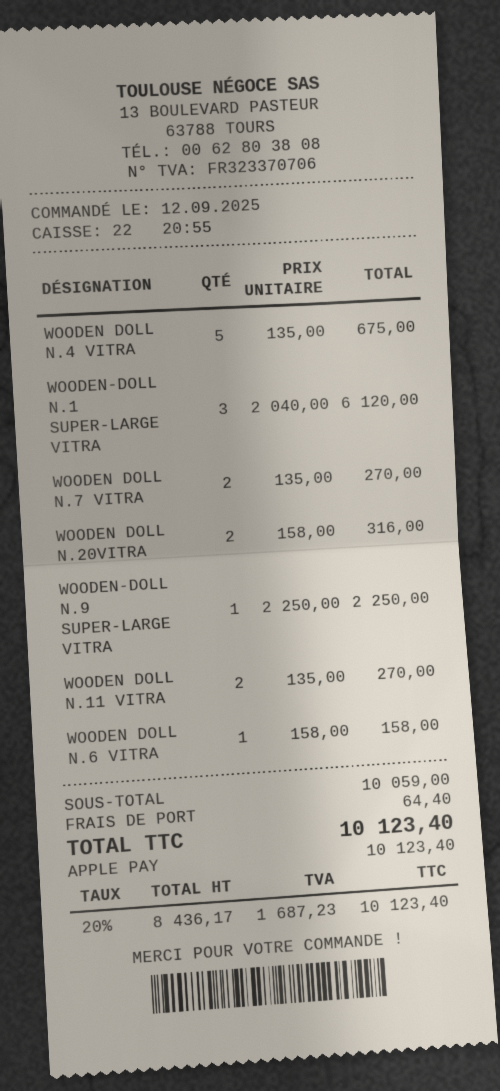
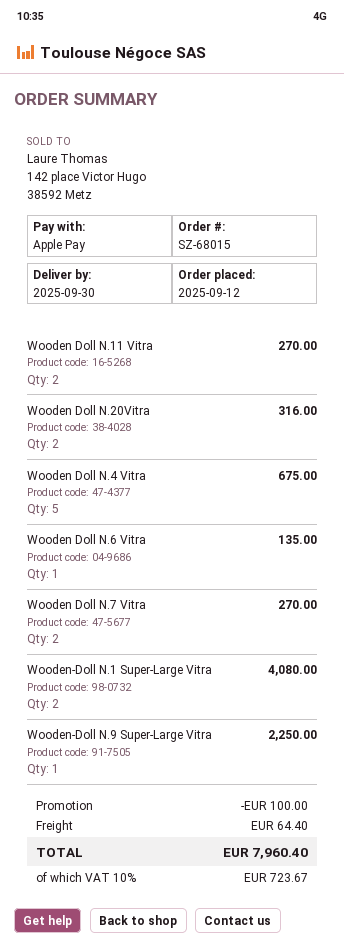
WOODEN-DOLL N.1 SUPER-LARGE VITRA: 3 for 6120.00 -> 2 for 4080.00
WOODEN DOLL N.6 VITRA: 1 for 158.00 -> 1 for 135.00
discount: none -> 100.00
tax: 20% = 1687.23 -> 10% = 723.67
total: 10123.40 -> 7960.40

